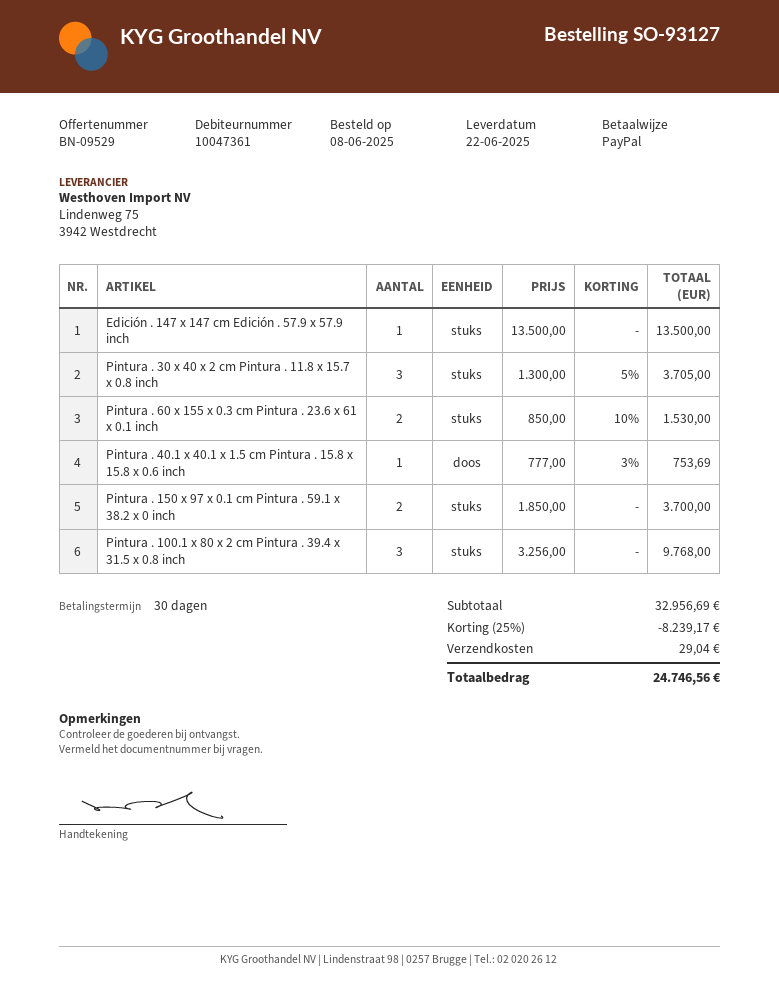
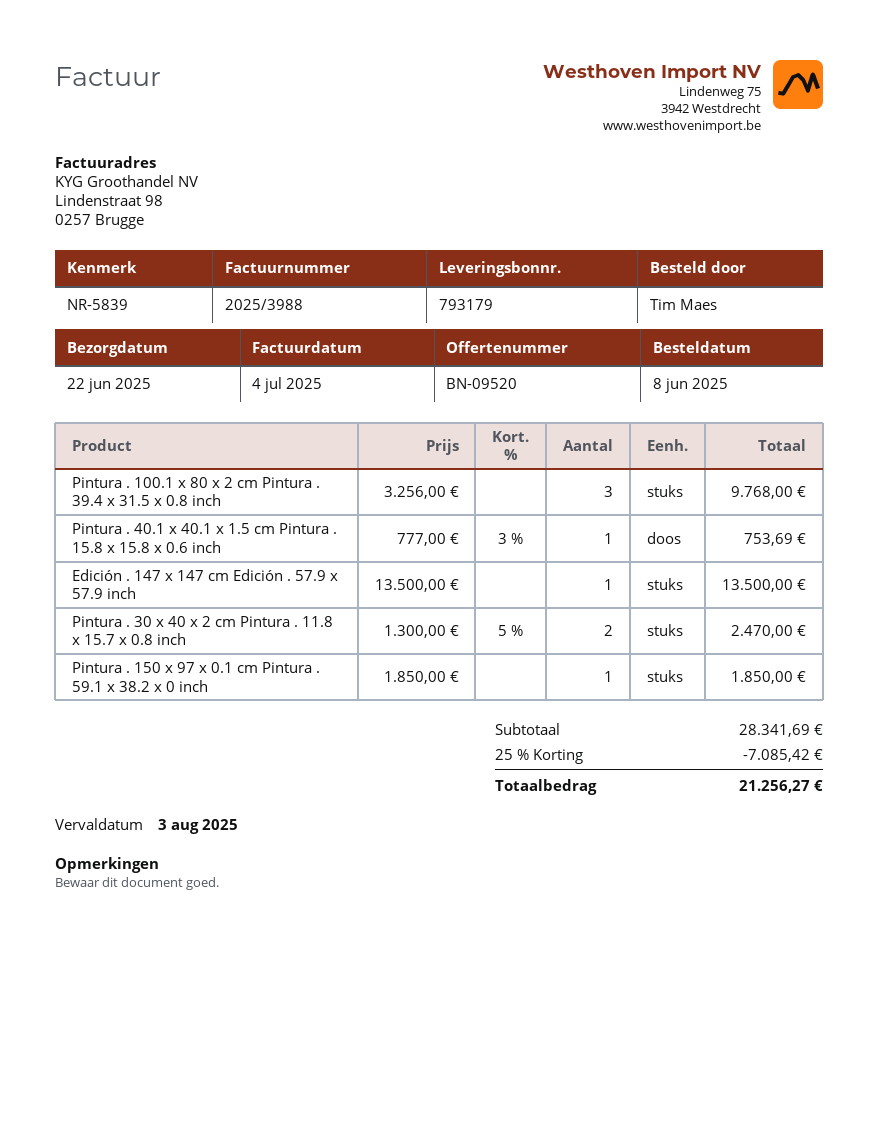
quote number: BN-09529 -> BN-09520
Pintura . 30 x 40 x 2 cm Pintura . 11.8 x 15.7 x 0.8 inch: 3 x 1300.00 - 5% = 3705.00 -> 2 x 1300.00 - 5% = 2470.00
Pintura . 60 x 155 x 0.3 cm Pintura . 23.6 x 61 x 0.1 inch: 2 x 850.00 - 10% = 1530.00 -> none
Pintura . 150 x 97 x 0.1 cm Pintura . 59.1 x 38.2 x 0 inch: 2 x 1850.00 = 3700.00 -> 1 x 1850.00 = 1850.00
subtotal: 32956.69 -> 28341.69
discount: 25% = 8239.17 -> 25% = 7085.42
shipping: 29.04 -> none
total: 24746.56 -> 21256.27

